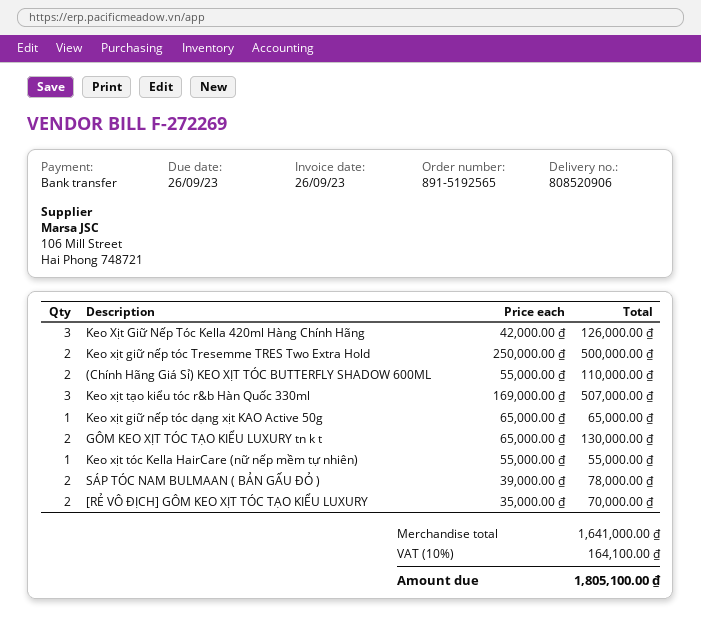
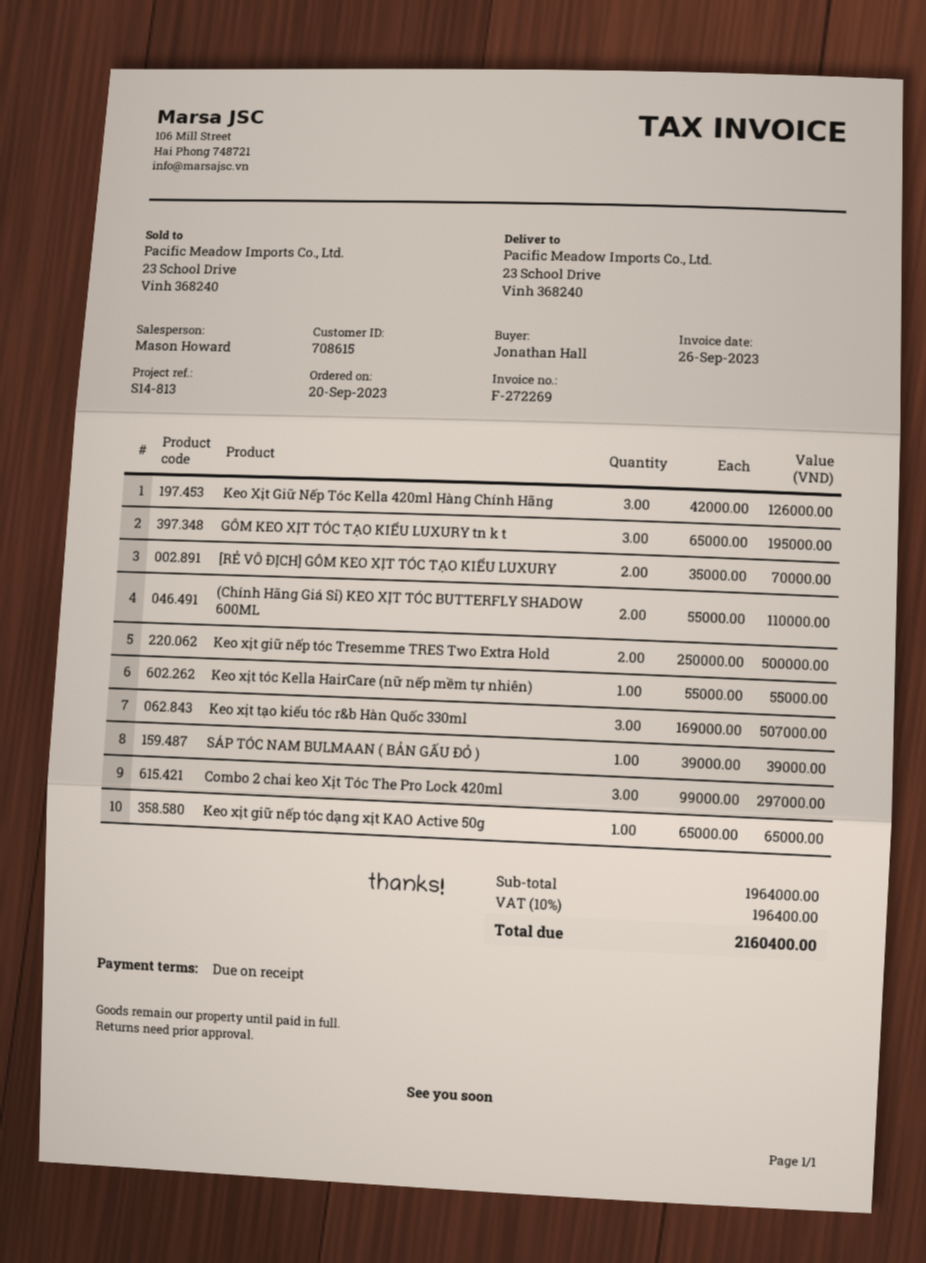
GÔM KEO XỊT TÓC TẠO KIỂU LUXURY tn k t: 2 x 65000.00 = 130000.00 -> 3 x 65000.00 = 195000.00
SÁP TÓC NAM BULMAAN ( BẢN GẤU ĐỎ ): 2 x 39000.00 = 78000.00 -> 1 x 39000.00 = 39000.00
Combo 2 chai keo Xịt Tóc The Pro Lock 420ml: none -> 3 x 99000.00 = 297000.00
subtotal: 1641000.00 -> 1964000.00
tax: 10% = 164100.00 -> 10% = 196400.00
total: 1805100.00 -> 2160400.00

